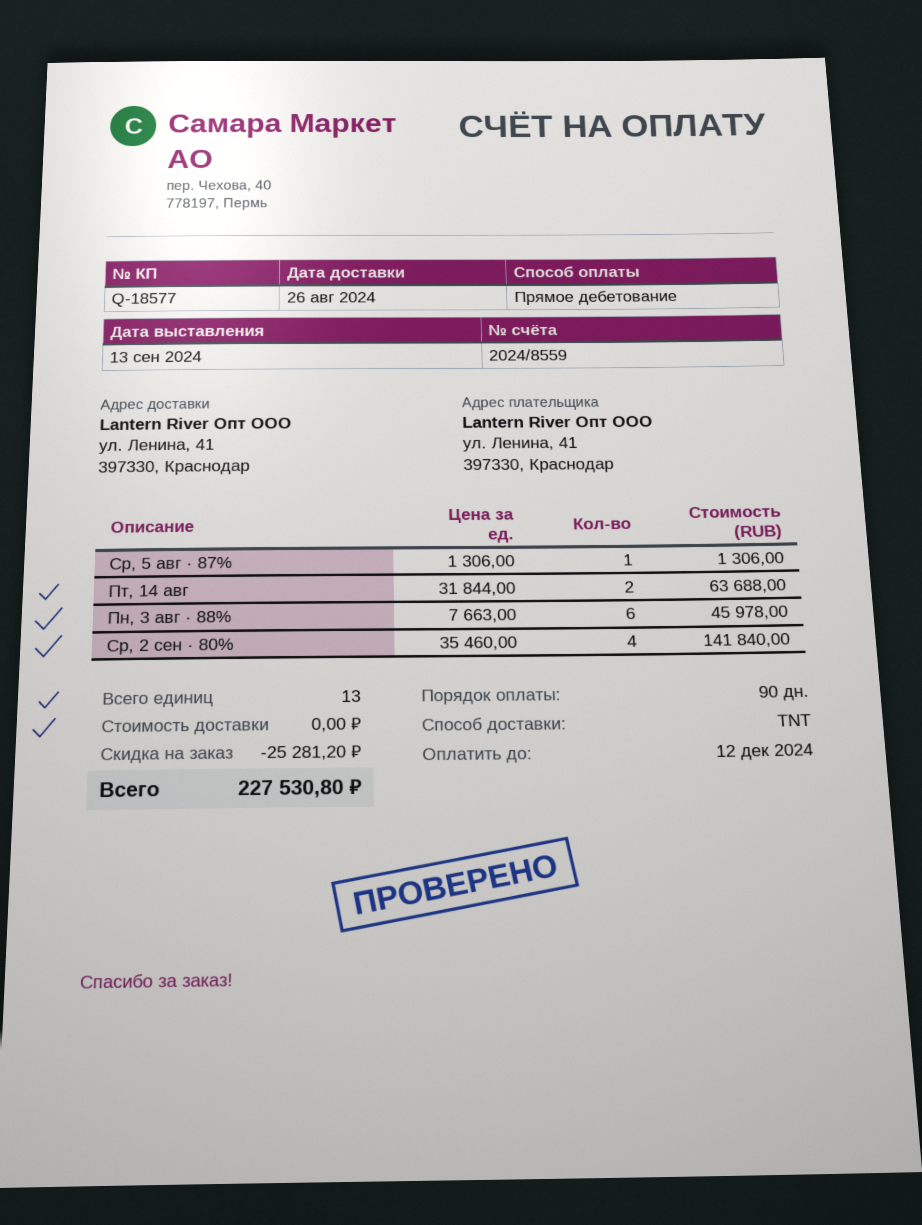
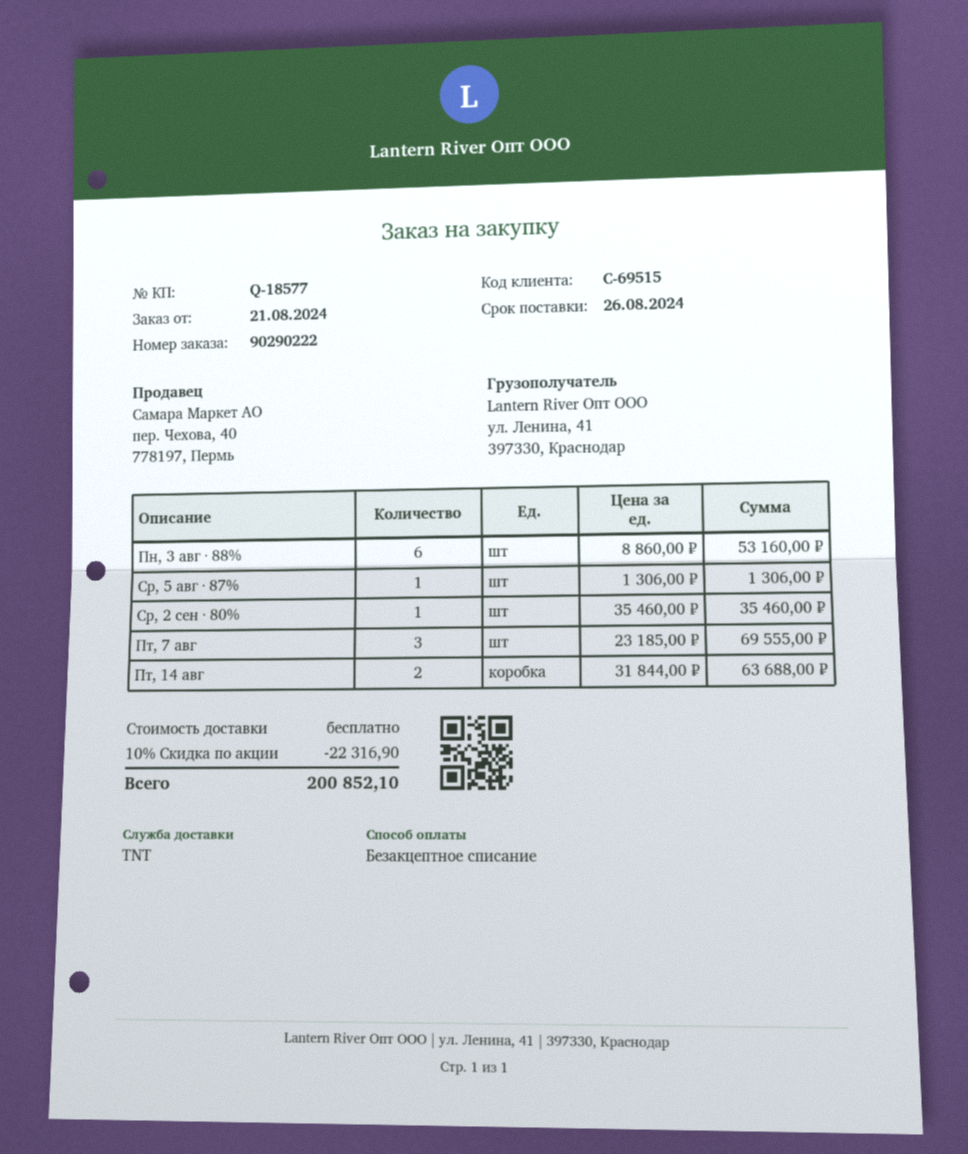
Пн, 3 авг · 88%: 6 x 7663.00 = 45978.00 -> 6 x 8860.00 = 53160.00
Ср, 2 сен · 80%: 4 x 35460.00 = 141840.00 -> 1 x 35460.00 = 35460.00
Пт, 7 авг: none -> 3 x 23185.00 = 69555.00
discount: 25281.20 -> 22316.90
total: 227530.80 -> 200852.10

